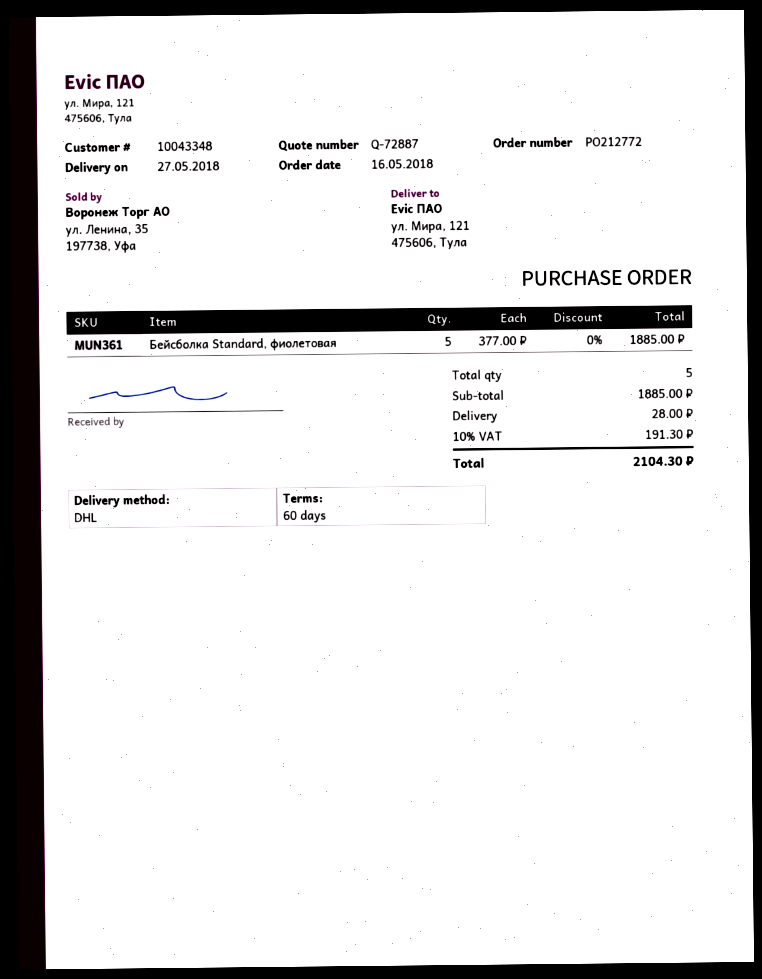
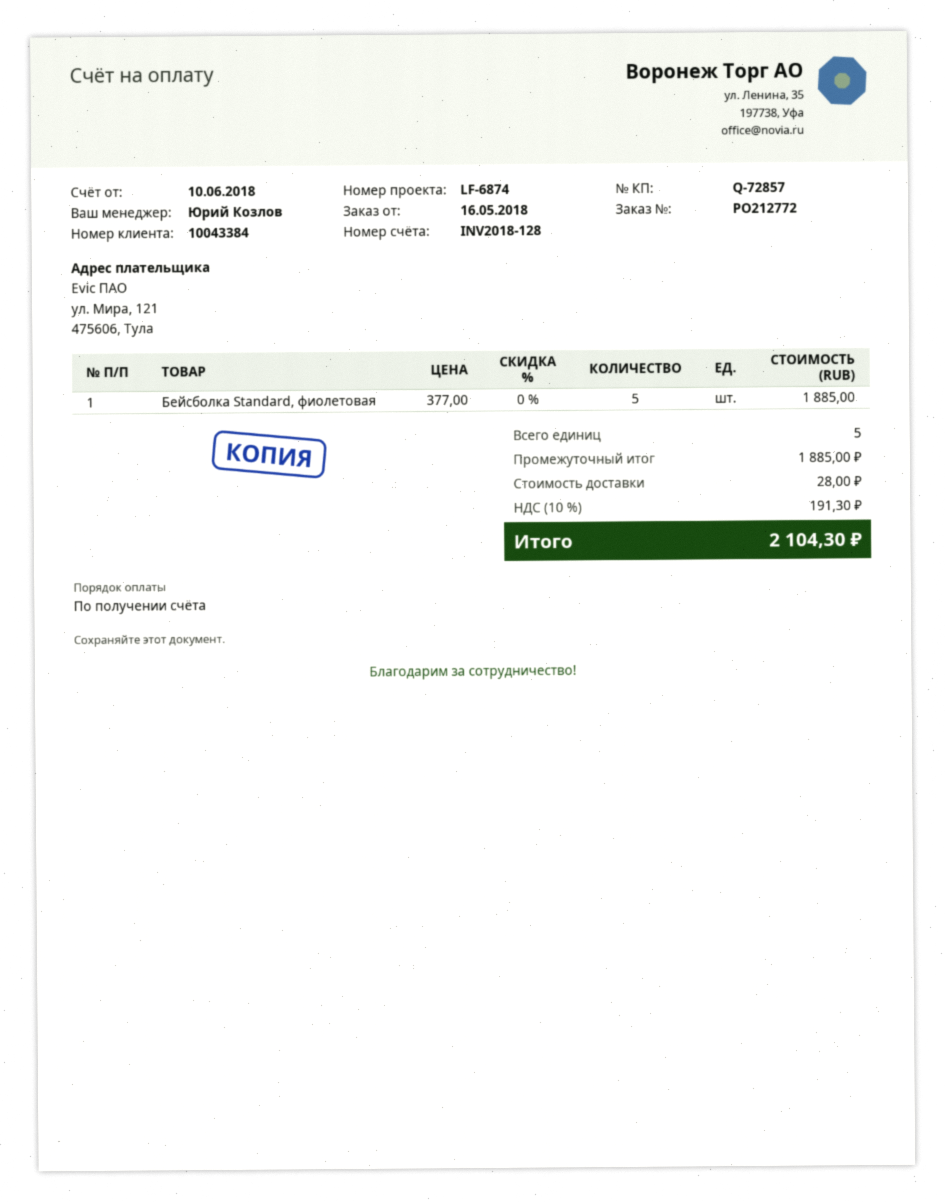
quote number: Q-72887 -> Q-72857
payment terms: 60 days -> on receipt
customer number: 10043348 -> 10043384

